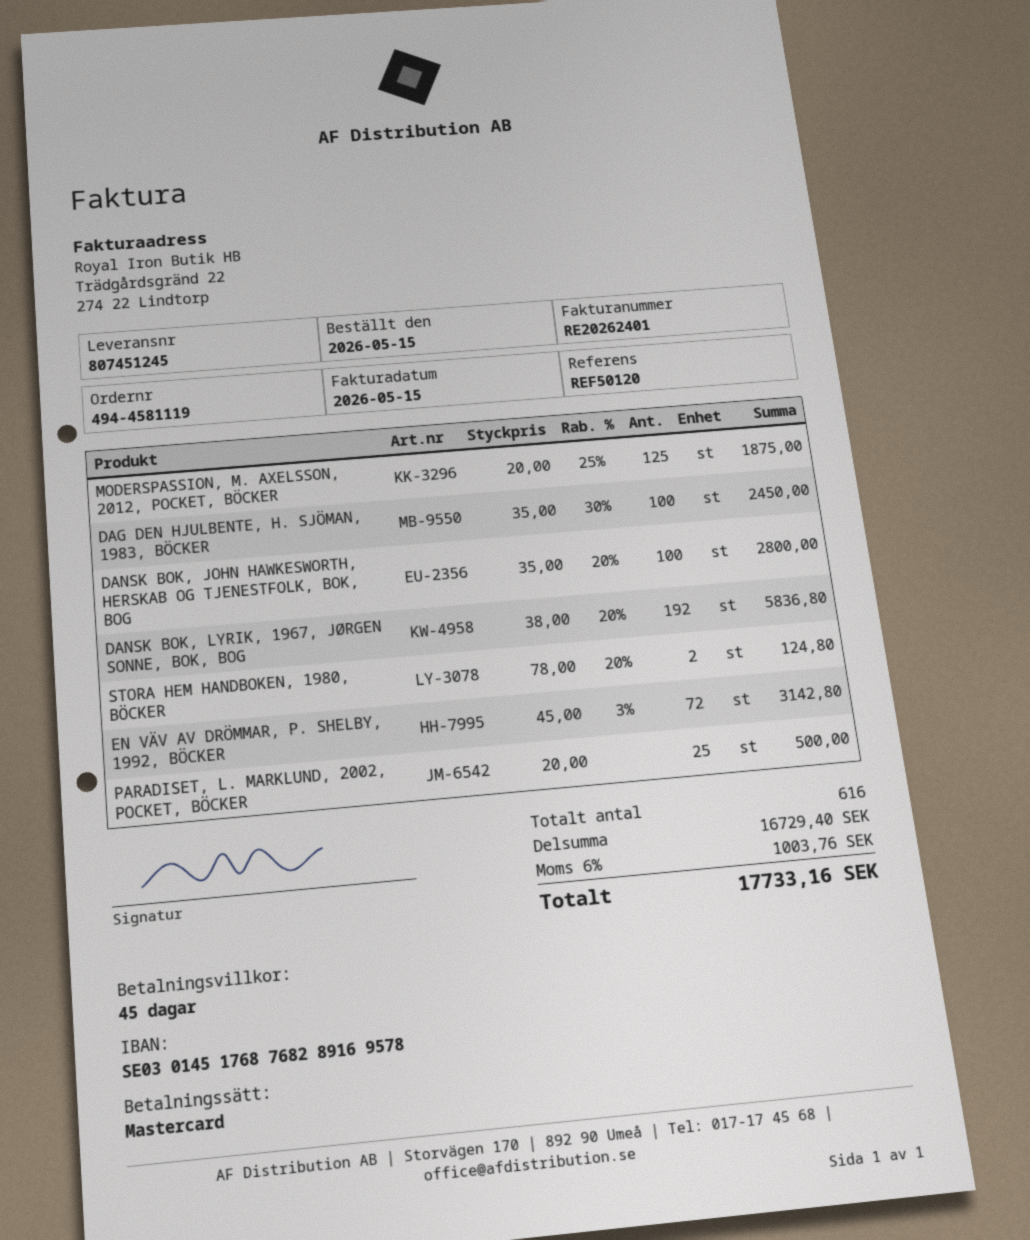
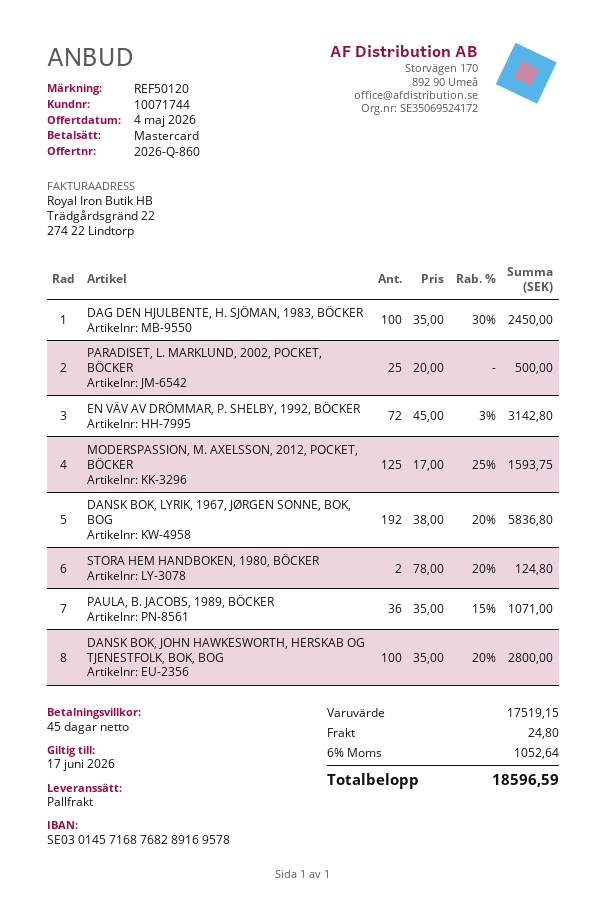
bank account: SE0301451768768289169578 -> SE0301457168768289169578
MODERSPASSION, M. AXELSSON, 2012, POCKET, BÖCKER: 125 x 20.00 - 25% = 1875.00 -> 125 x 17.00 - 25% = 1593.75
PAULA, B. JACOBS, 1989, BÖCKER: none -> 36 x 35.00 - 15% = 1071.00
subtotal: 16729.40 -> 17519.15
shipping: none -> 24.80
tax: 6% = 1003.76 -> 6% = 1052.64
total: 17733.16 -> 18596.59

